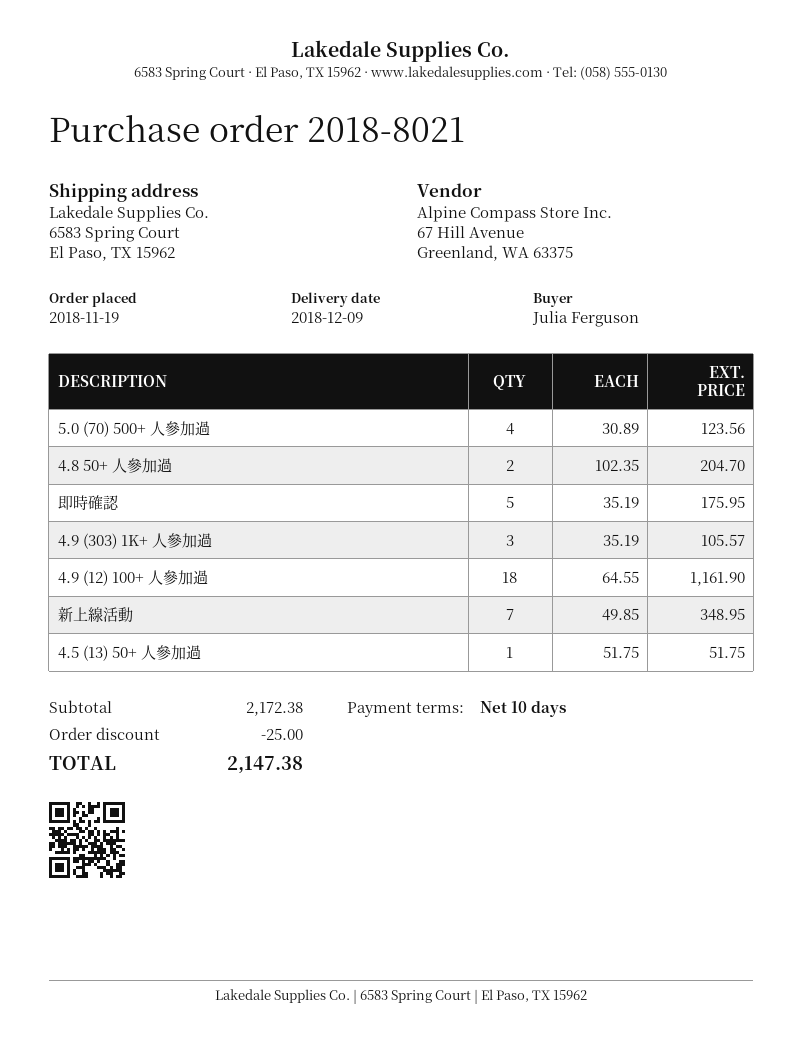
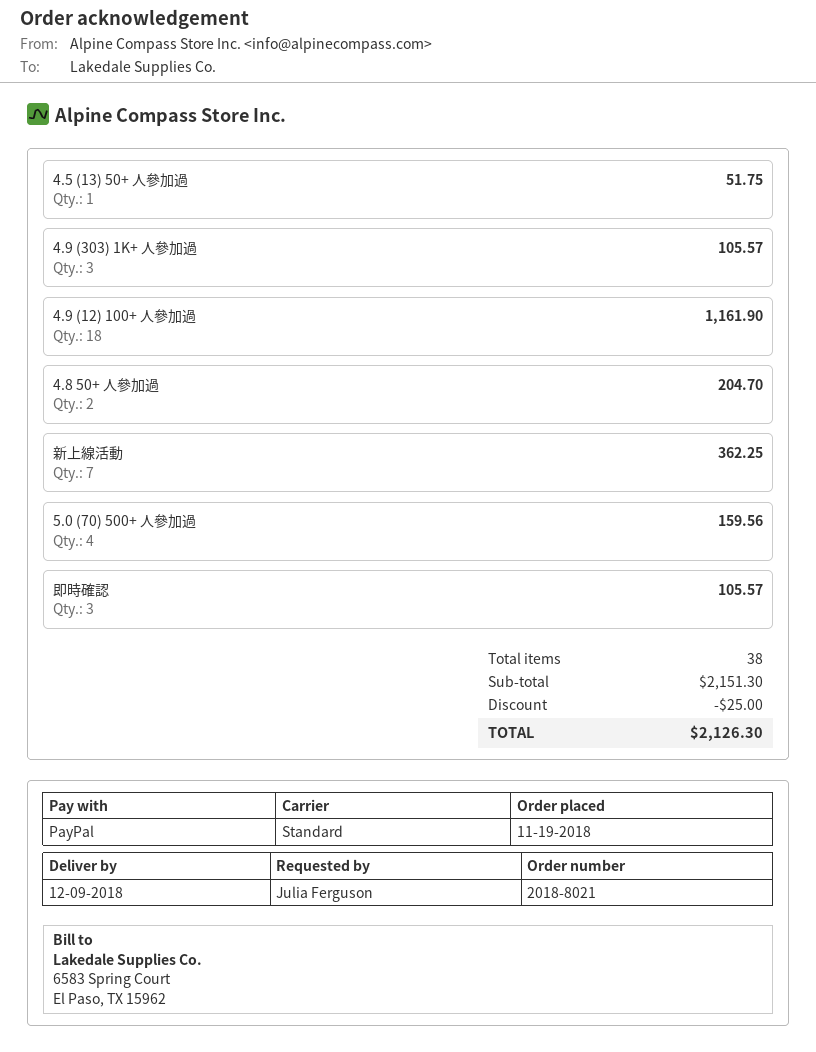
5.0 (70) 500+ 人參加過: 4 for 123.56 -> 4 for 159.56
即時確認: 5 for 175.95 -> 3 for 105.57
新上線活動: 7 for 348.95 -> 7 for 362.25
subtotal: 2172.38 -> 2151.30
total: 2147.38 -> 2126.30

